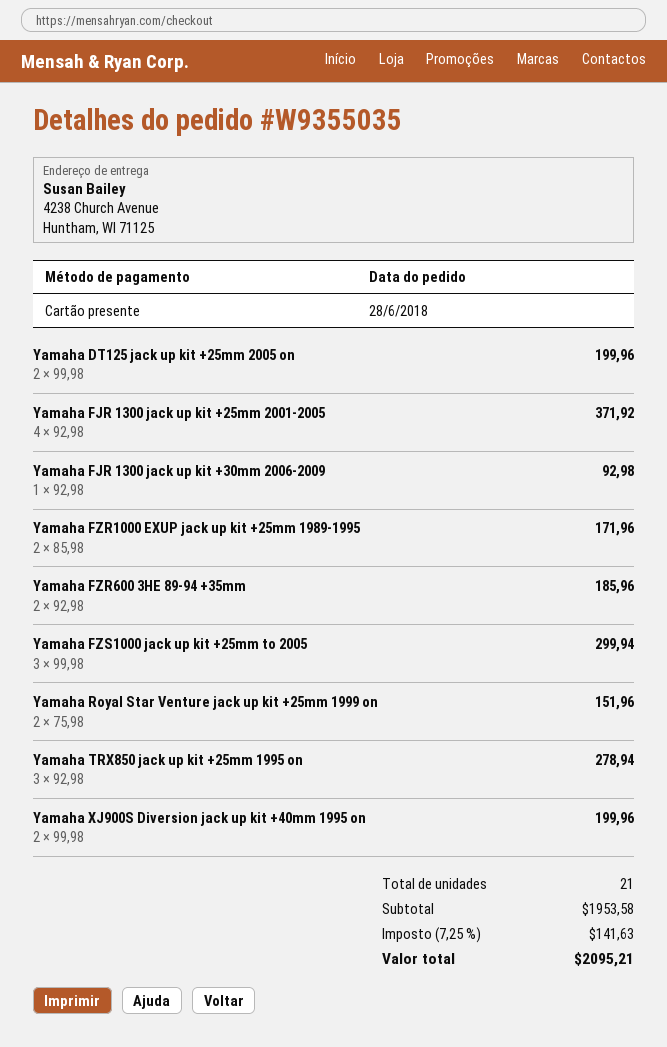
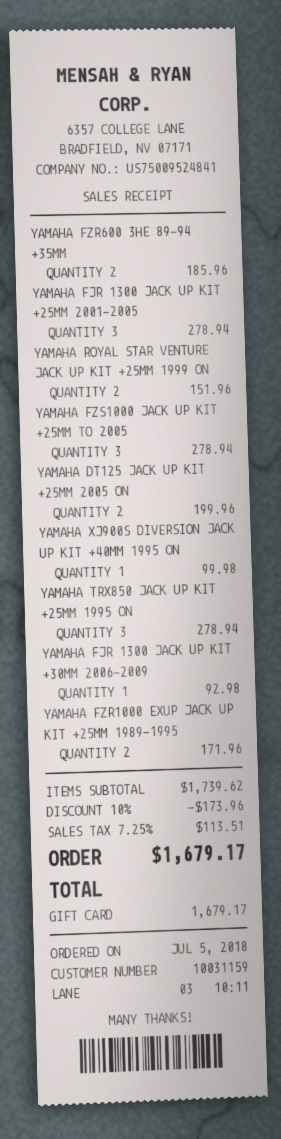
order date: 2018-06-28 -> 2018-07-05
Yamaha FJR 1300 jack up kit +25mm 2001-2005: 4 for 371.92 -> 3 for 278.94
Yamaha FZS1000 jack up kit +25mm to 2005: 3 for 299.94 -> 3 for 278.94
Yamaha XJ900S Diversion jack up kit +40mm 1995 on: 2 for 199.96 -> 1 for 99.98
subtotal: 1953.58 -> 1739.62
discount: none -> 10% = 173.96
tax: 7.25% = 141.63 -> 7.25% = 113.51
total: 2095.21 -> 1679.17

